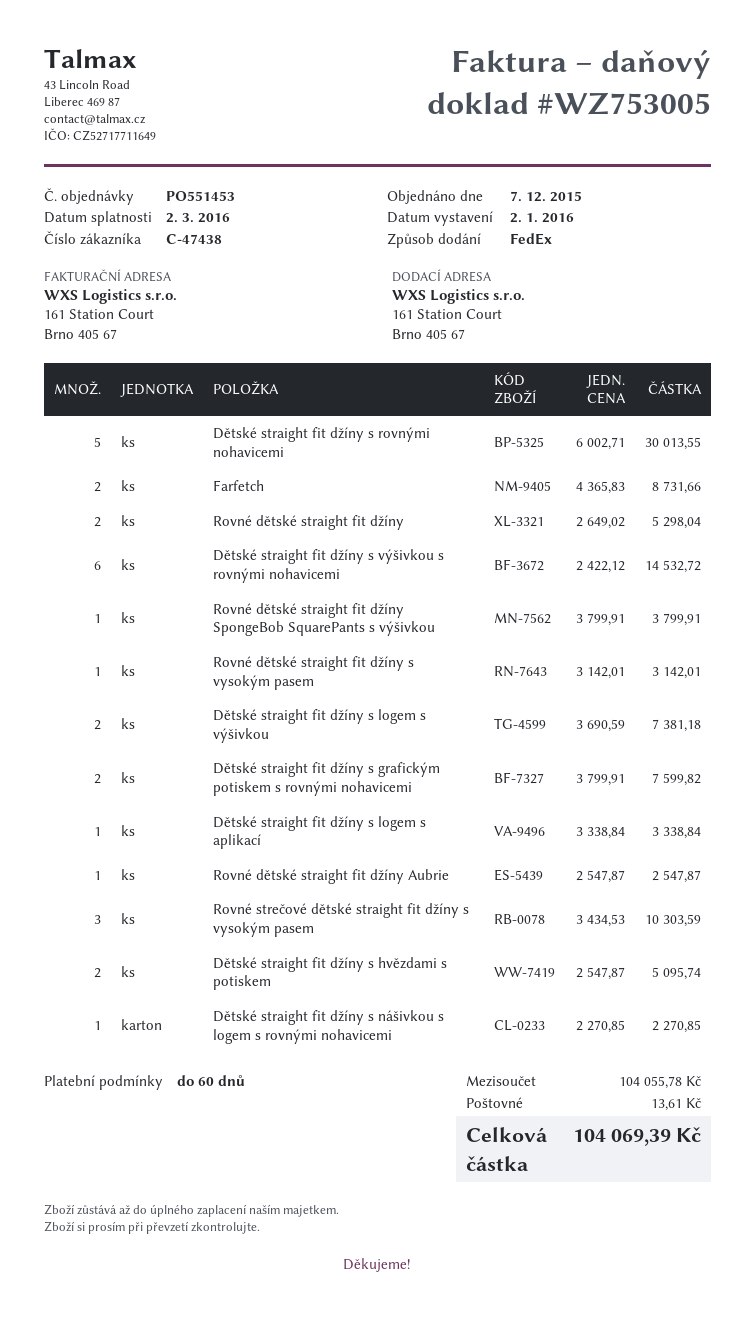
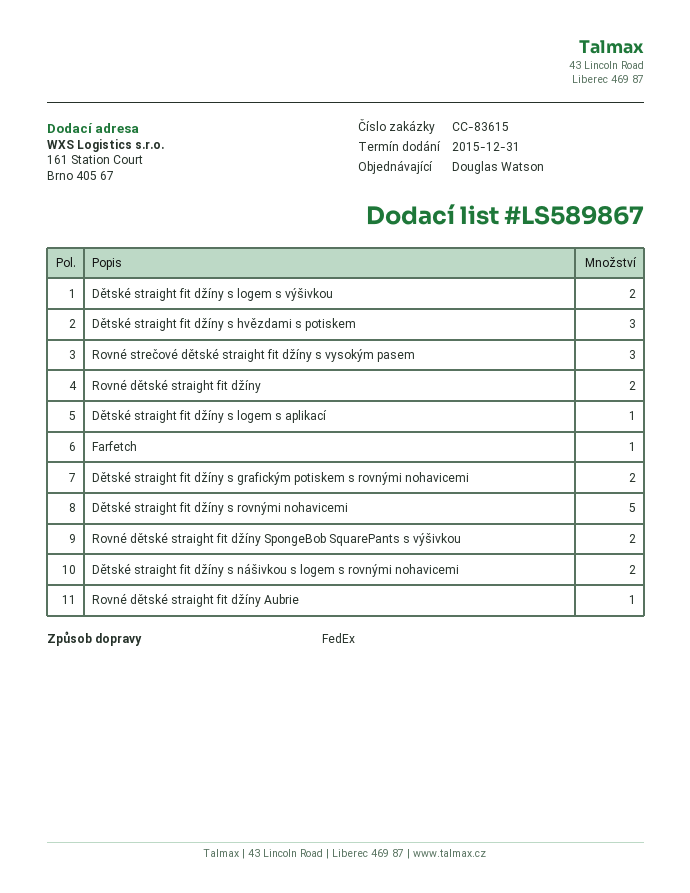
Farfetch: 2 -> 1
Dětské straight fit džíny s výšivkou s rovnými nohavicemi: 6 -> none
Rovné dětské straight fit džíny SpongeBob SquarePants s výšivkou: 1 -> 2
Rovné dětské straight fit džíny s vysokým pasem: 1 -> none
Dětské straight fit džíny s hvězdami s potiskem: 2 -> 3
Dětské straight fit džíny s nášivkou s logem s rovnými nohavicemi: 1 -> 2

